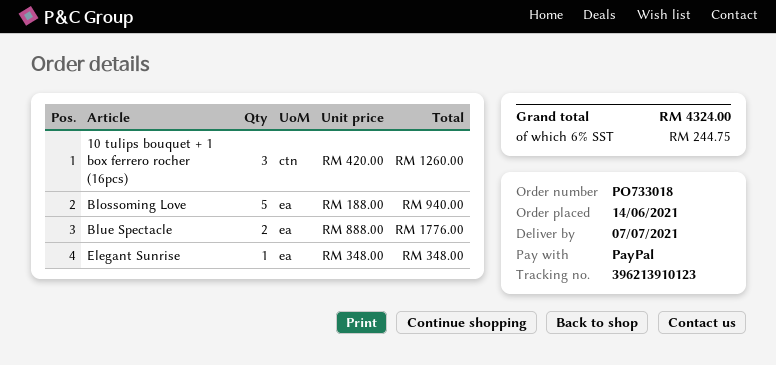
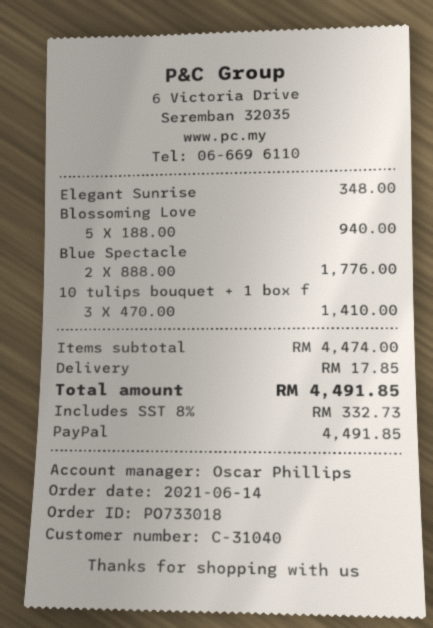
10 tulips bouquet + 1 box ferrero rocher (16pcs): 3 x 420.00 = 1260.00 -> 3 x 470.00 = 1410.00
shipping: none -> 17.85
tax: 6% = 244.75 -> 8% = 332.73
total: 4324.00 -> 4491.85

